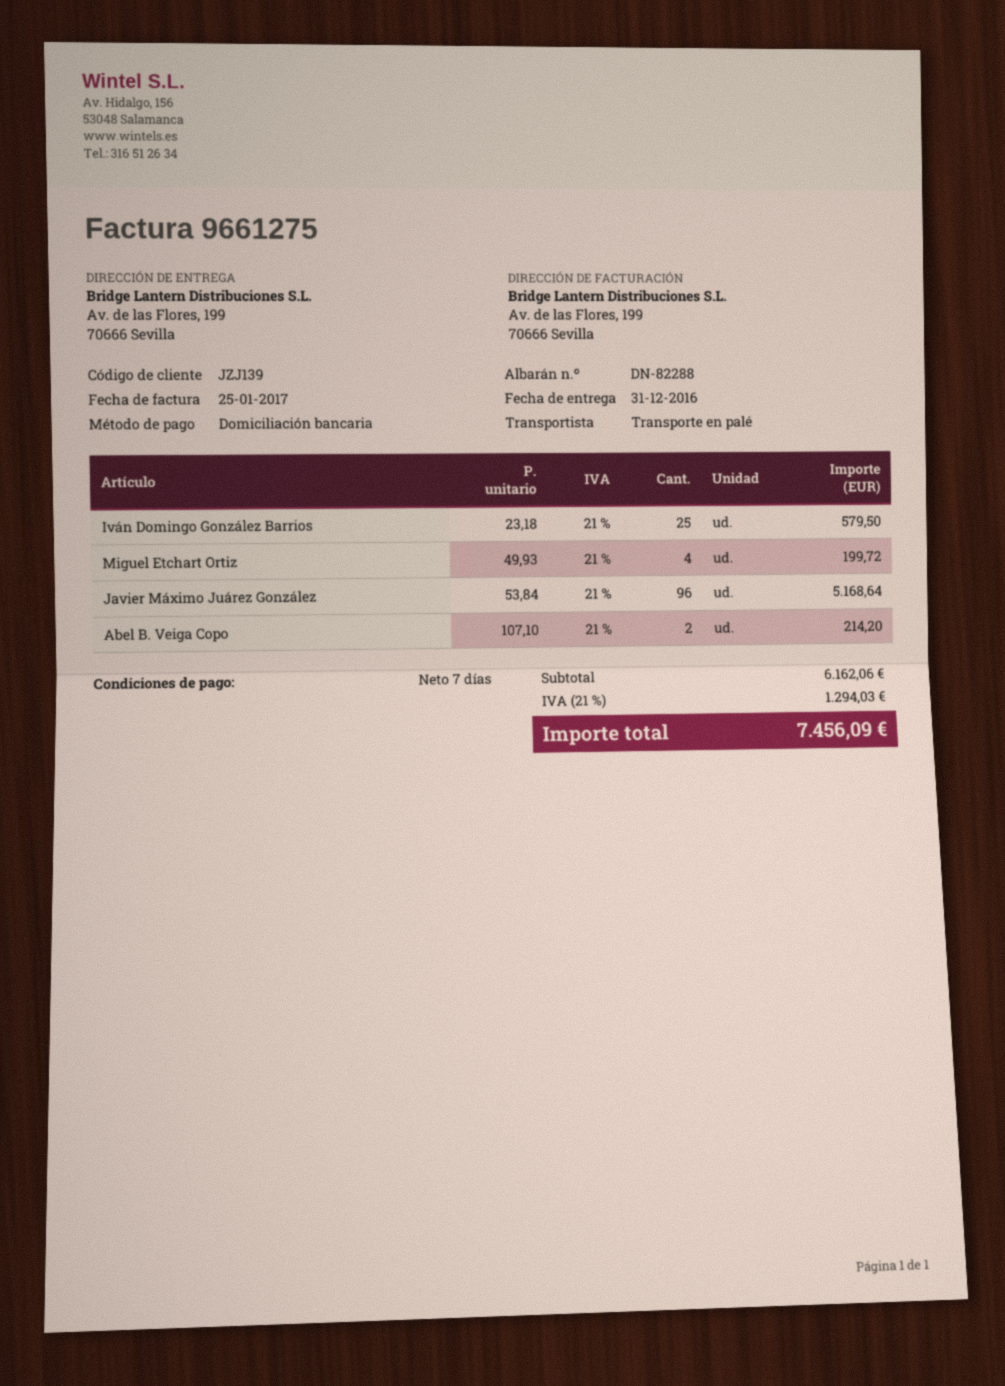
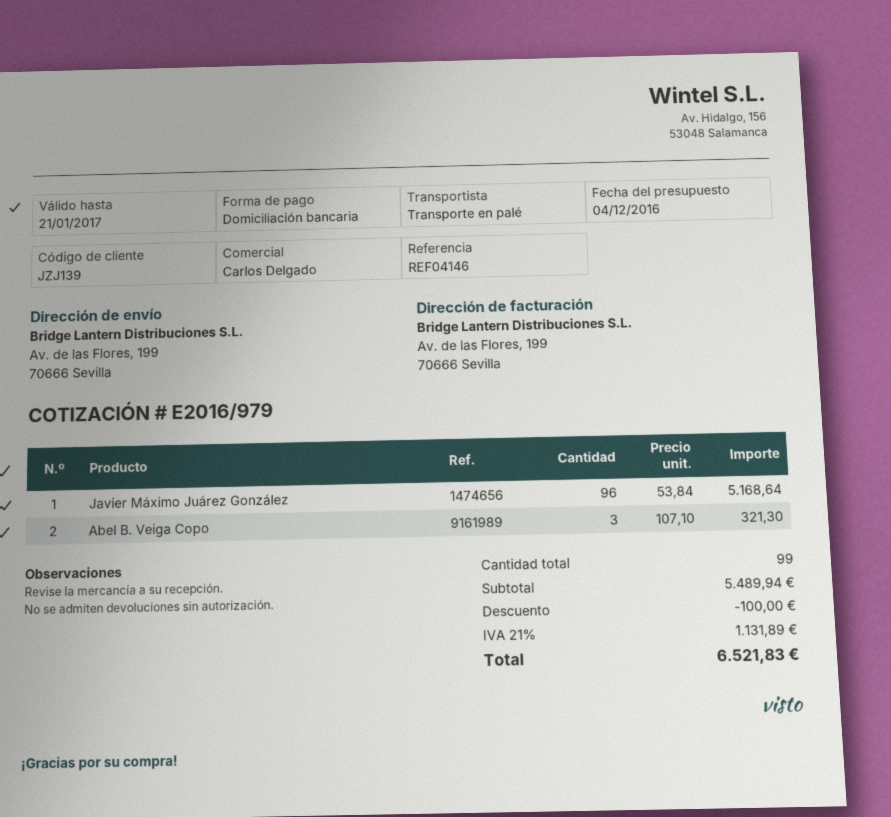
Iván Domingo González Barrios: 25 x 23.18 = 579.50 -> none
Miguel Etchart Ortiz: 4 x 49.93 = 199.72 -> none
Abel B. Veiga Copo: 2 x 107.10 = 214.20 -> 3 x 107.10 = 321.30
subtotal: 6162.06 -> 5489.94
discount: none -> 100.00
tax: 21% = 1294.03 -> 21% = 1131.89
total: 7456.09 -> 6521.83

